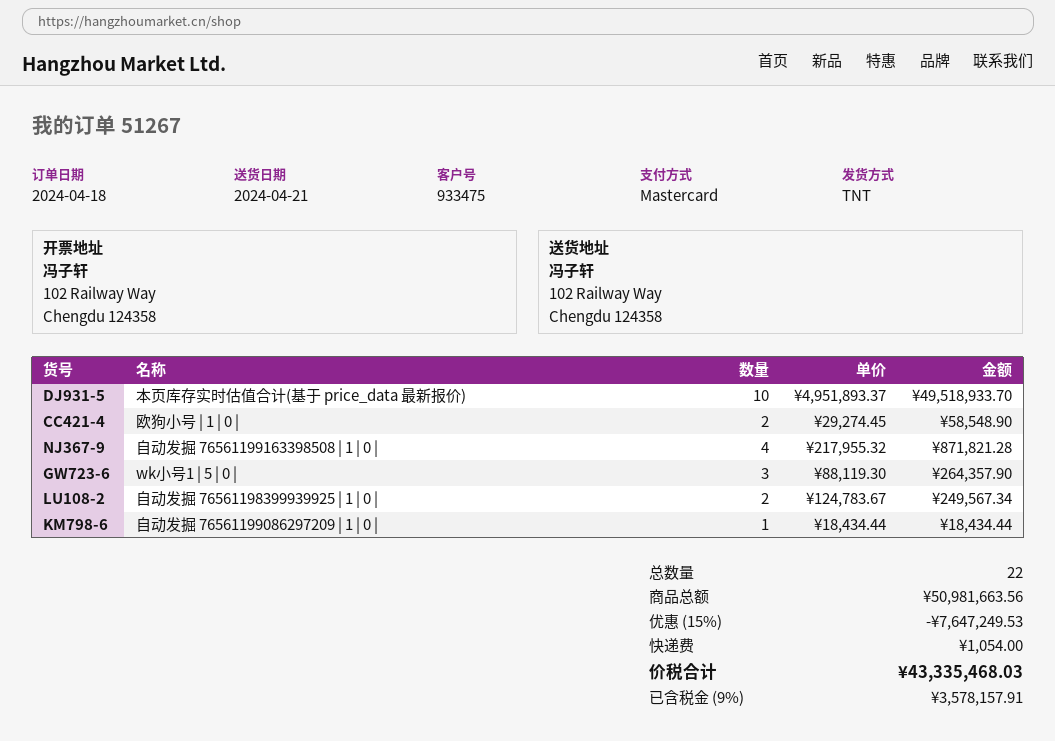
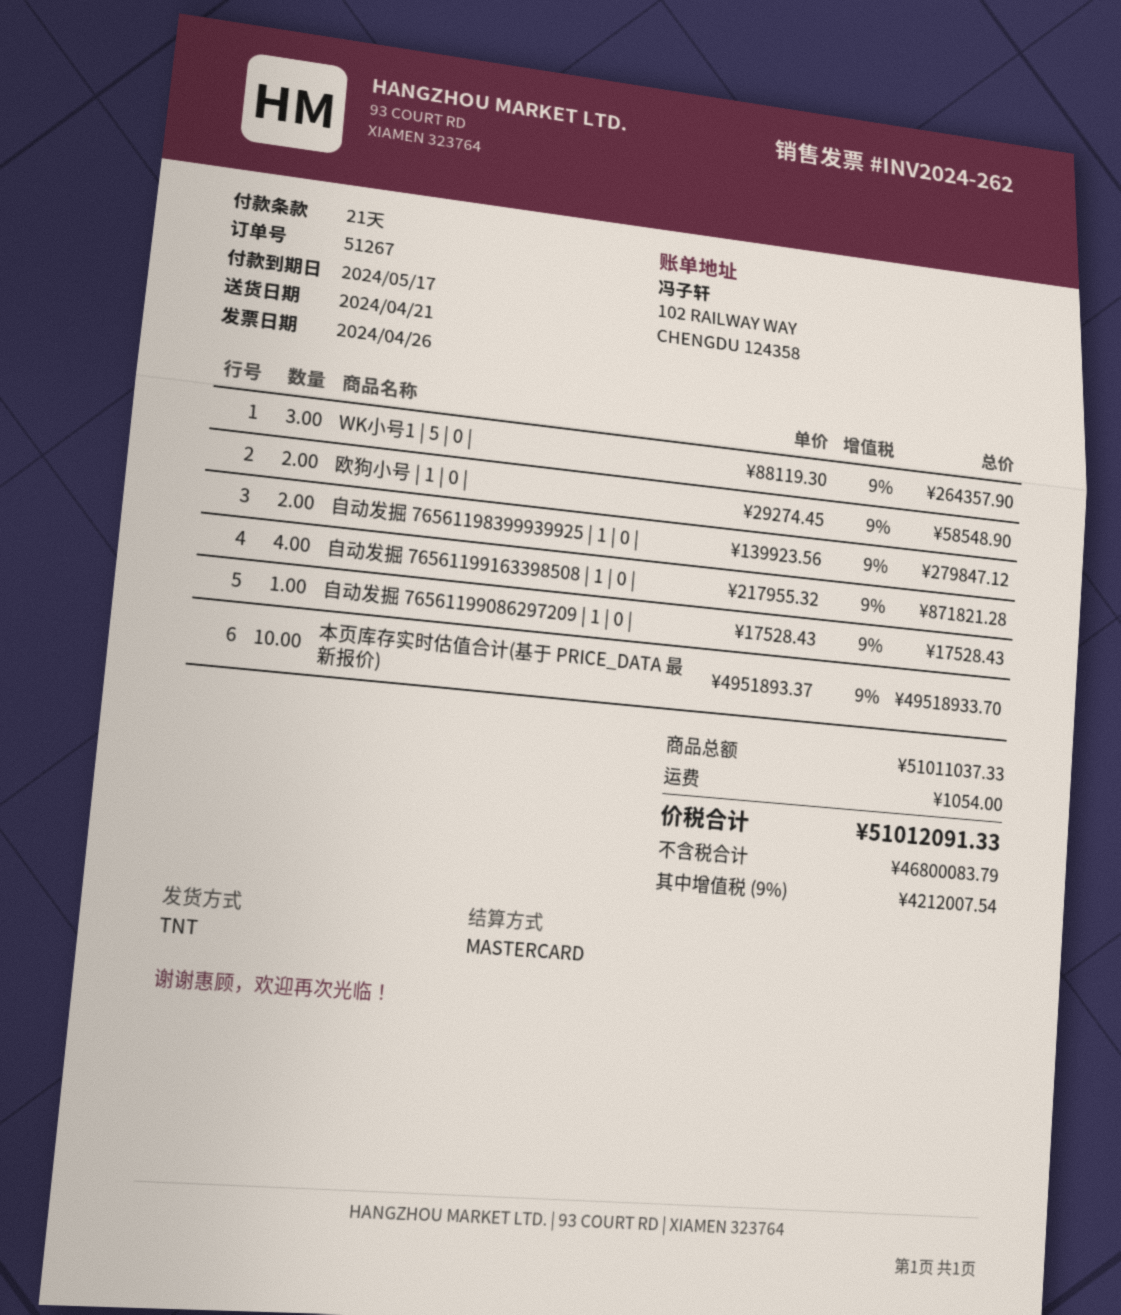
自动发掘 76561198399939925 | 1 | 0 |: 2 x 124783.67 = 249567.34 -> 2 x 139923.56 = 279847.12
自动发掘 76561199086297209 | 1 | 0 |: 1 x 18434.44 = 18434.44 -> 1 x 17528.43 = 17528.43
subtotal: 50981663.56 -> 51011037.33
discount: 15% = 7647249.53 -> none
tax: 9% = 3578157.91 -> 9% = 4212007.54
total: 43335468.03 -> 51012091.33

